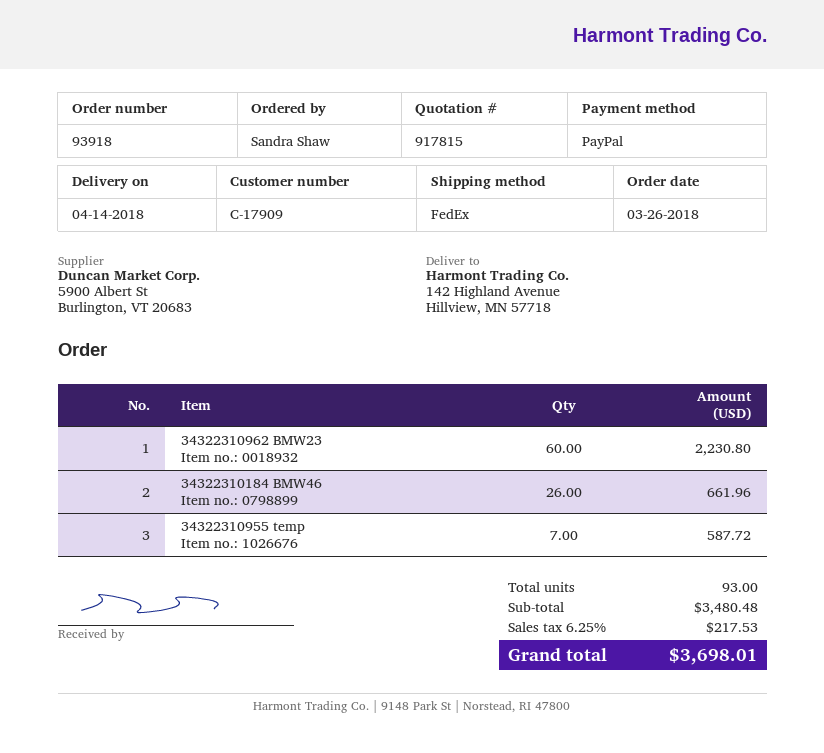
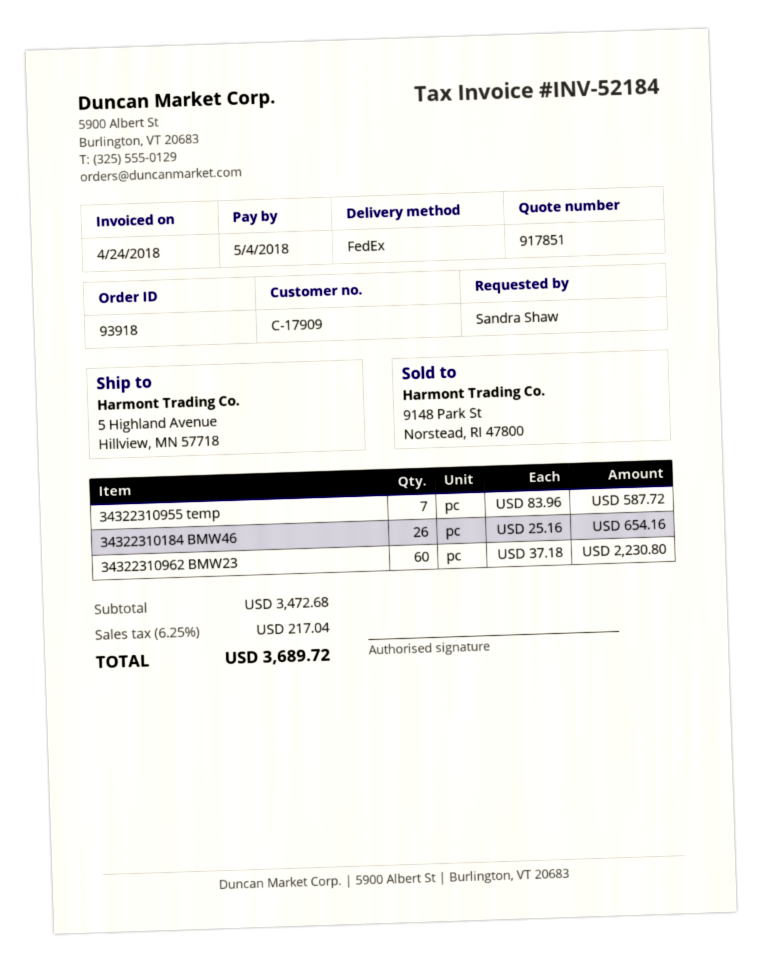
quote number: 917815 -> 917851
ship to: 142 Highland Avenue, Hillview, MN 57718 -> 5 Highland Avenue, Hillview, MN 57718
34322310184 BMW46: 26 for 661.96 -> 26 for 654.16
subtotal: 3480.48 -> 3472.68
tax: 6.25% = 217.53 -> 6.25% = 217.04
total: 3698.01 -> 3689.72

